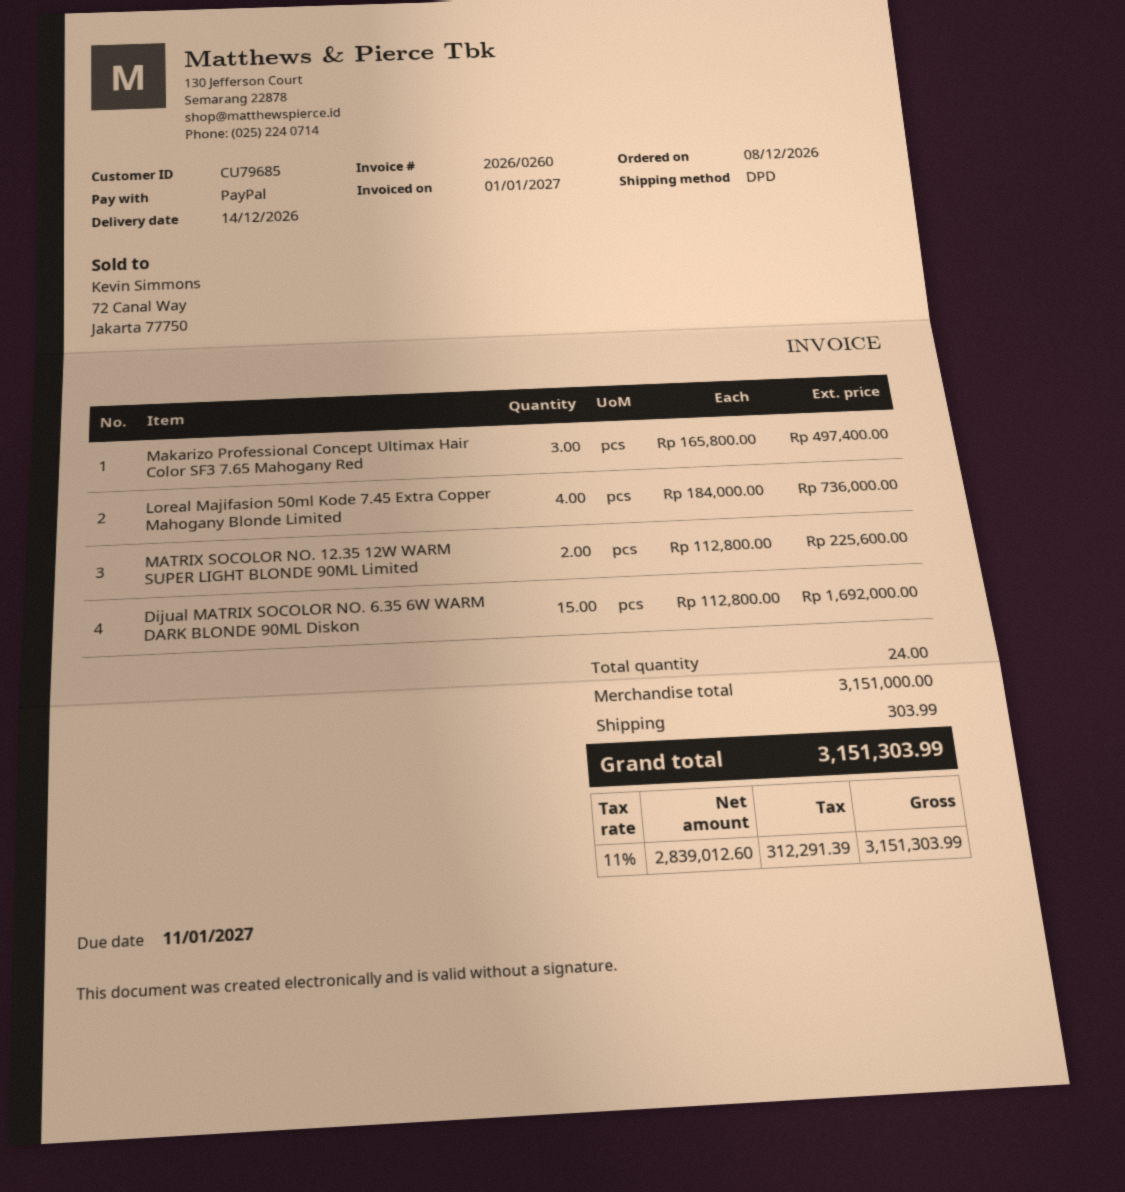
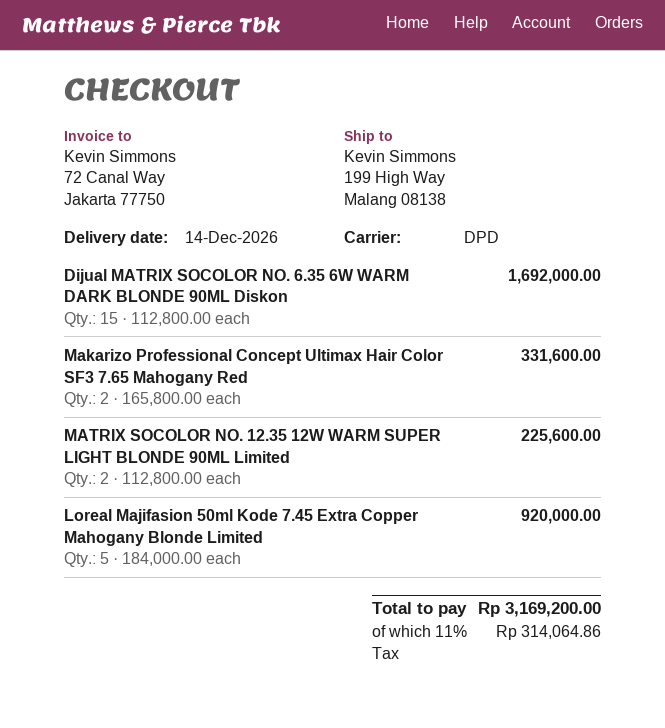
Makarizo Professional Concept Ultimax Hair Color SF3 7.65 Mahogany Red: 3 x 165800.00 = 497400.00 -> 2 x 165800.00 = 331600.00
Loreal Majifasion 50ml Kode 7.45 Extra Copper Mahogany Blonde Limited: 4 x 184000.00 = 736000.00 -> 5 x 184000.00 = 920000.00
shipping: 303.99 -> none
tax: 11% = 312291.39 -> 11% = 314064.86
total: 3151303.99 -> 3169200.00

